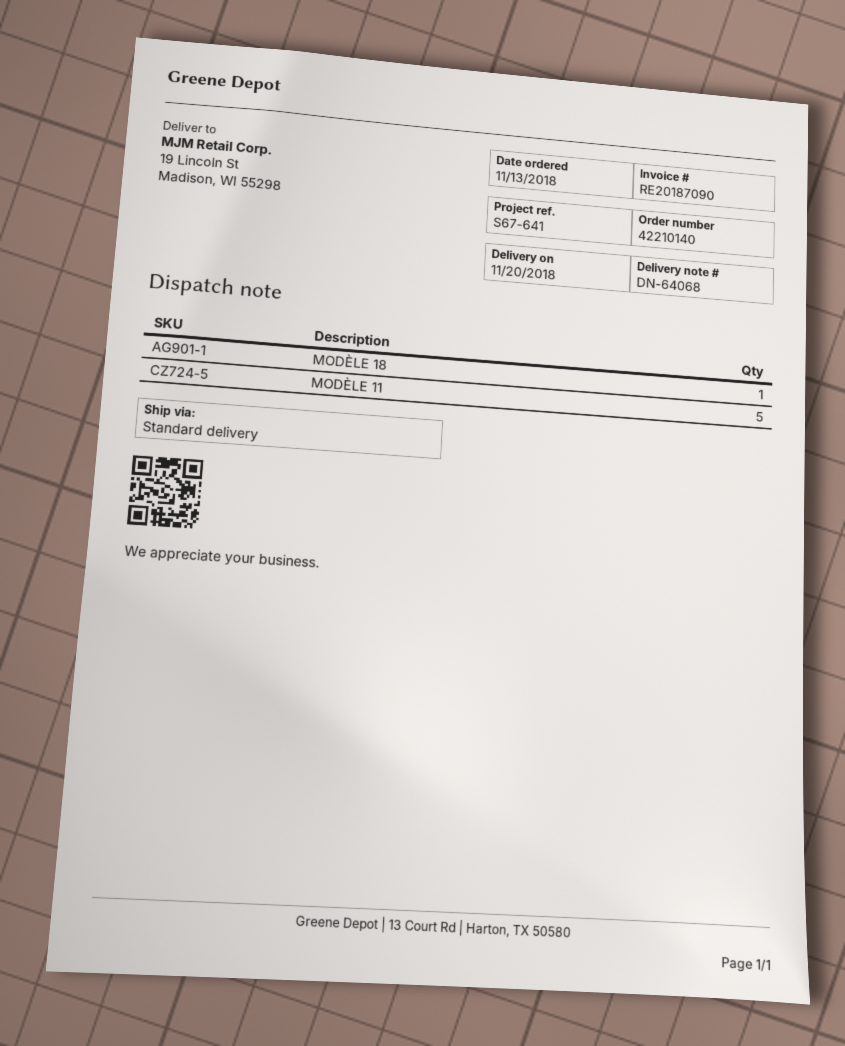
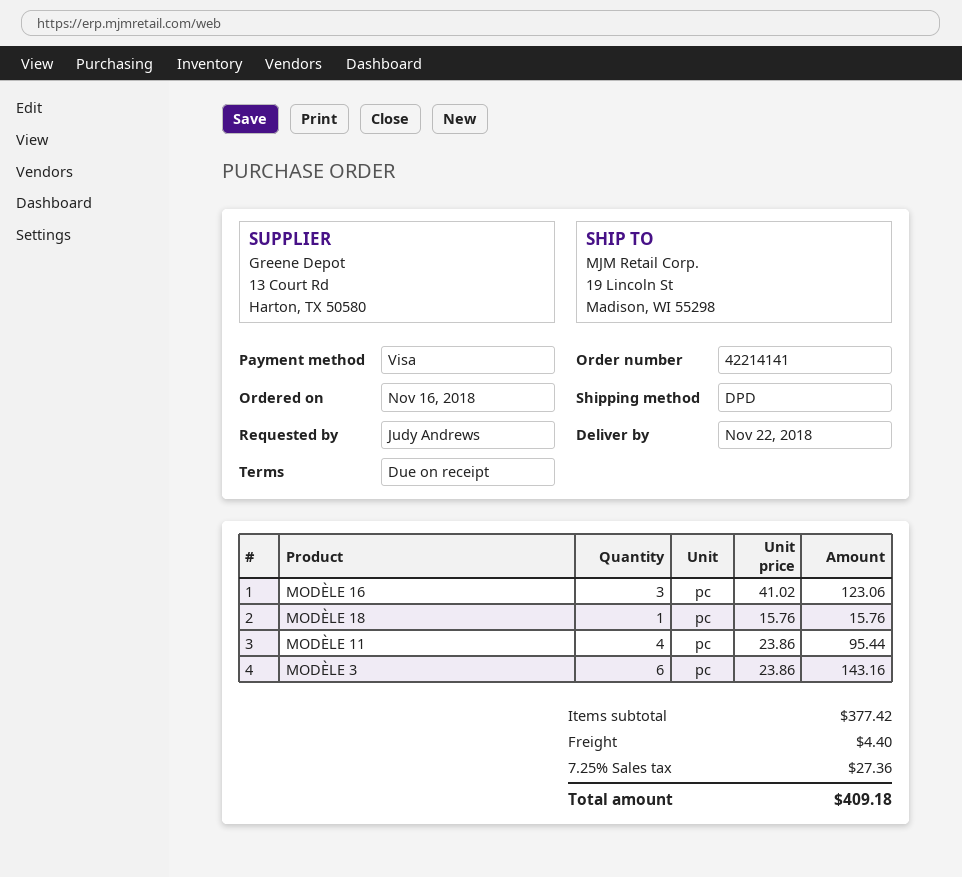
order number: 42210140 -> 42214141
order date: 2018-11-13 -> 2018-11-16
delivery date: 2018-11-20 -> 2018-11-22
shipping method: standard -> DPD
MODÈLE 11: 5 -> 4
MODÈLE 16: none -> 3
MODÈLE 3: none -> 6

